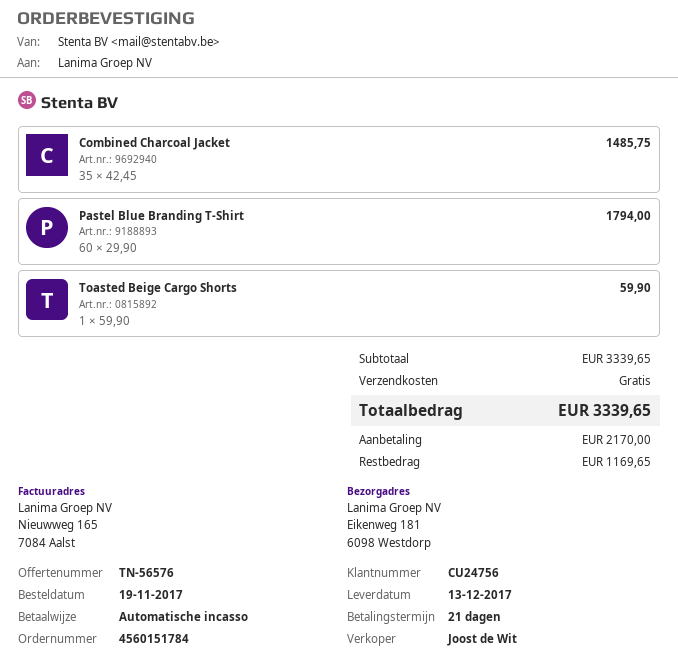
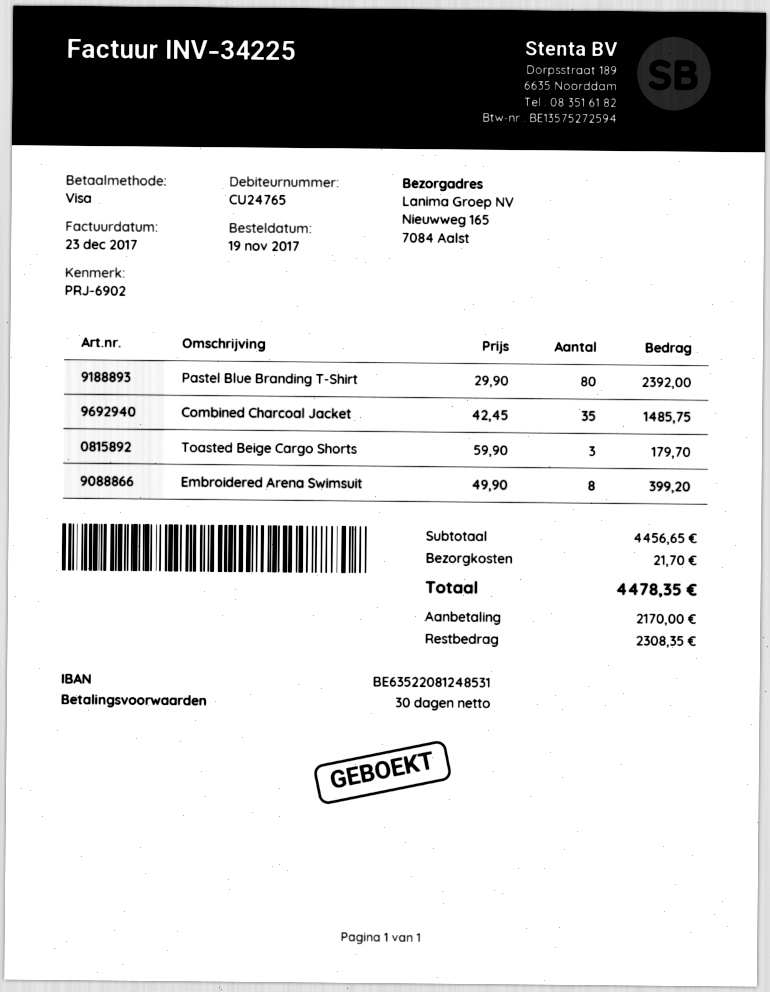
payment terms: 21 days -> 30 days
customer number: CU24756 -> CU24765
payment method: direct debit -> Visa
ship to: Eikenweg 181, 6098 Westdorp -> Nieuwweg 165, 7084 Aalst
Pastel Blue Branding T-Shirt: 60 x 29.90 = 1794.00 -> 80 x 29.90 = 2392.00
Toasted Beige Cargo Shorts: 1 x 59.90 = 59.90 -> 3 x 59.90 = 179.70
Embroidered Arena Swimsuit: none -> 8 x 49.90 = 399.20
subtotal: 3339.65 -> 4456.65
shipping: 0.00 -> 21.70
total: 3339.65 -> 4478.35
balance: 1169.65 -> 2308.35

